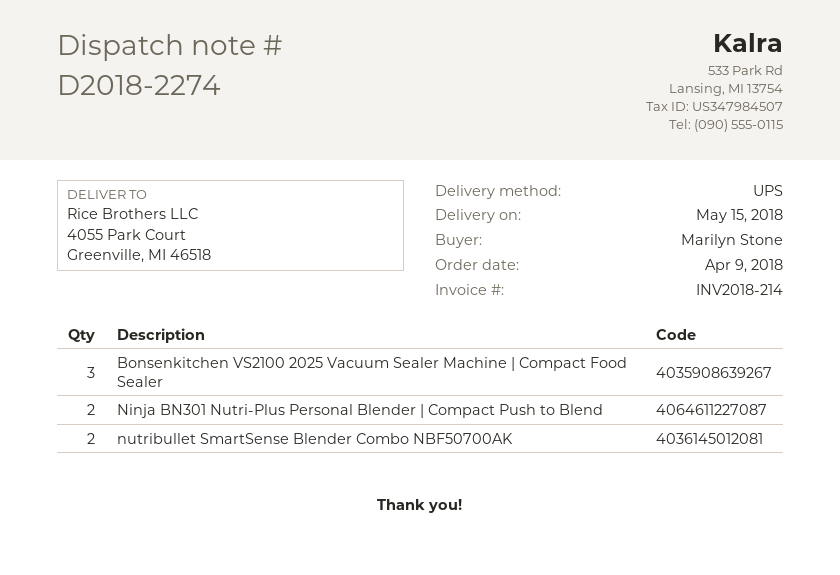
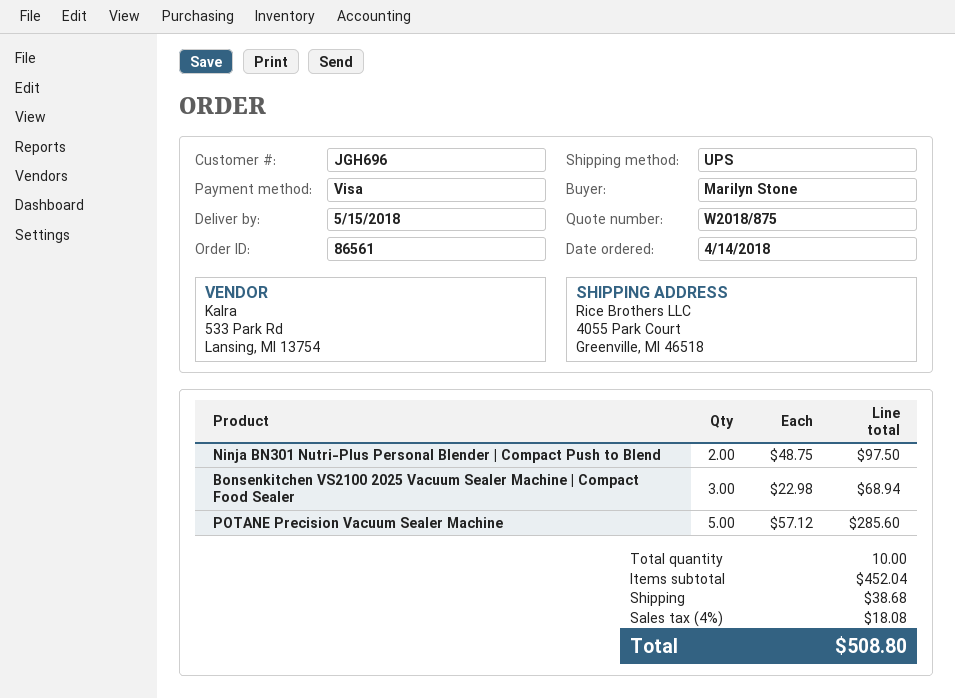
order date: 2018-04-09 -> 2018-04-14
nutribullet SmartSense Blender Combo NBF50700AK: 2 -> none
POTANE Precision Vacuum Sealer Machine: none -> 5

